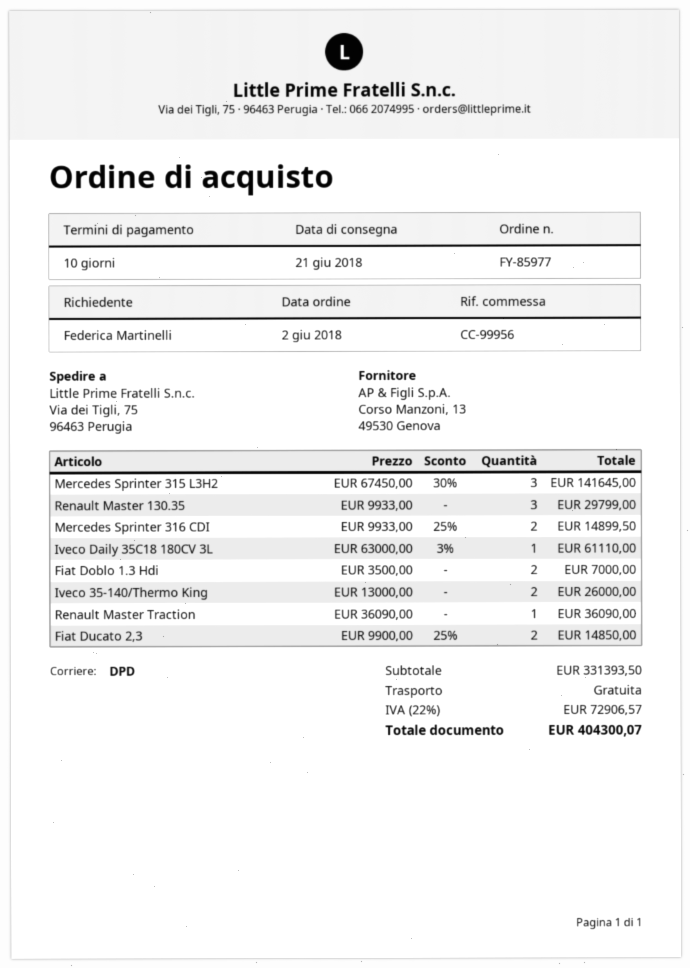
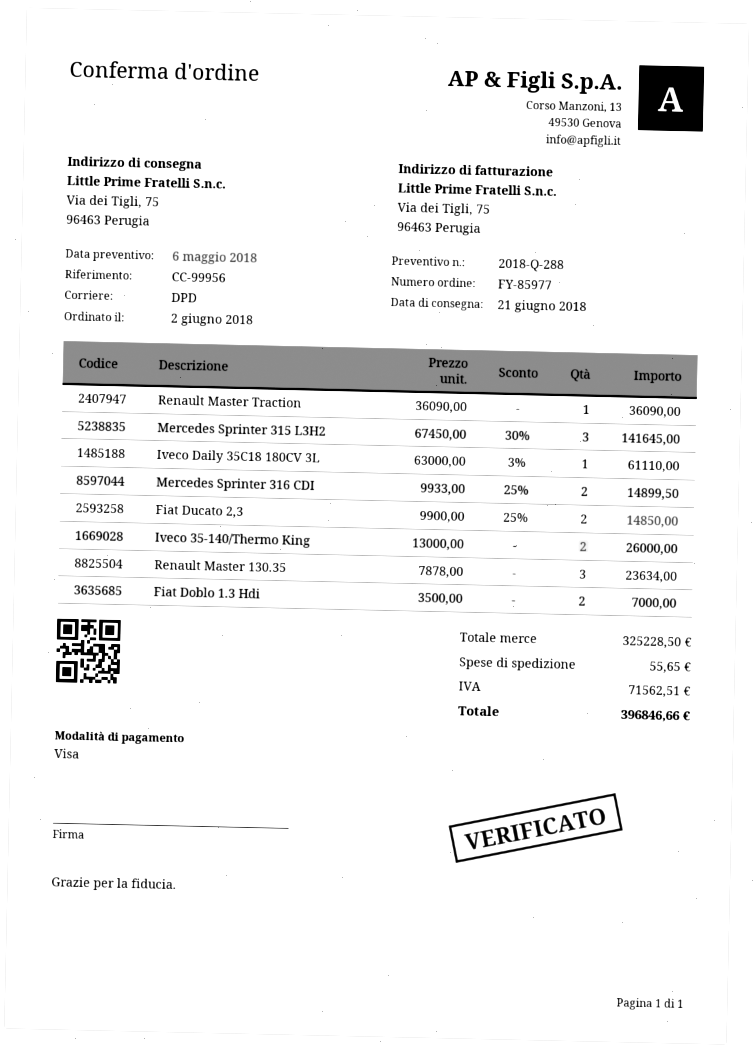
Renault Master 130.35: 3 x 9933.00 = 29799.00 -> 3 x 7878.00 = 23634.00
subtotal: 331393.50 -> 325228.50
shipping: 0.00 -> 55.65
tax: 72906.57 -> 71562.51
total: 404300.07 -> 396846.66

